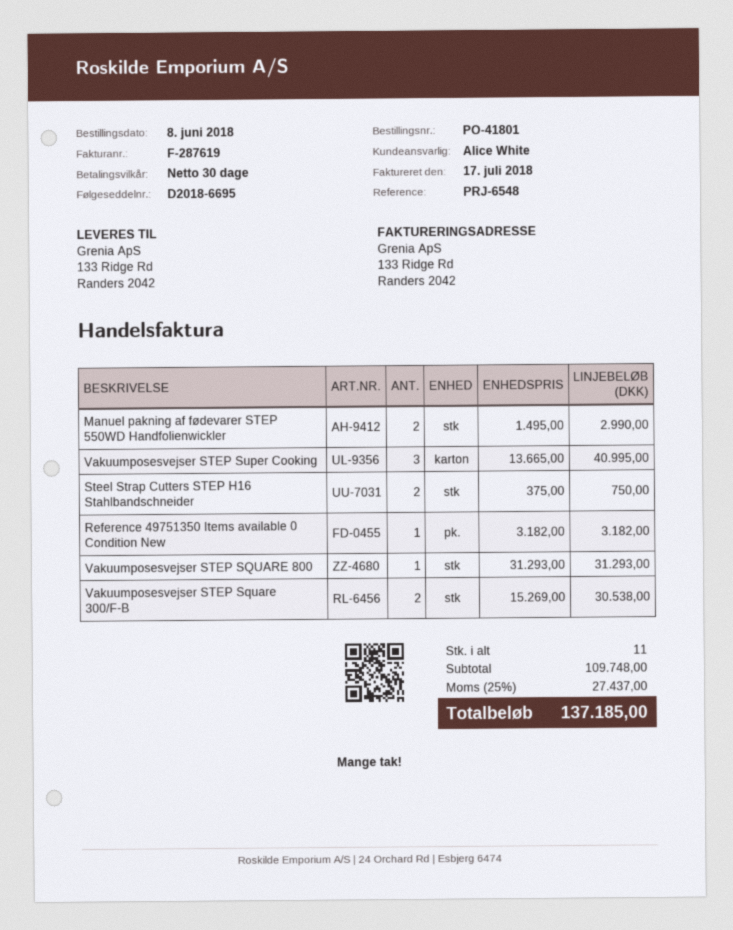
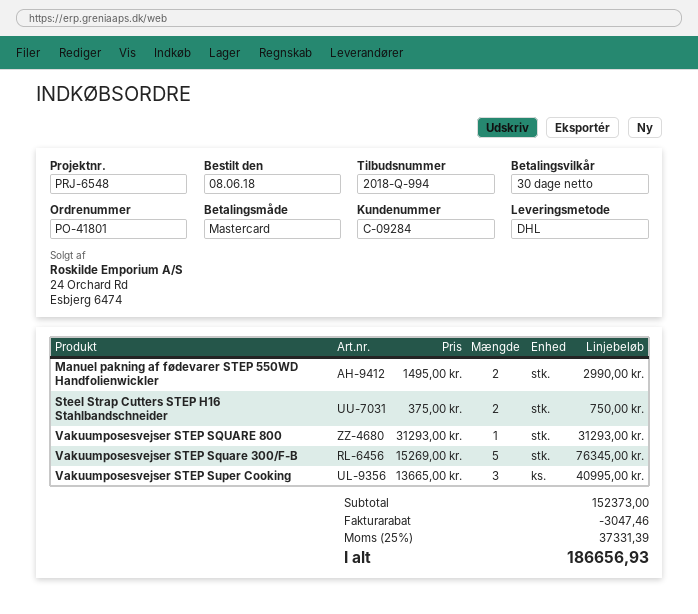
Reference 49751350 Items available 0 Condition New: 1 x 3182.00 = 3182.00 -> none
Vakuumposesvejser STEP Square 300/F-B: 2 x 15269.00 = 30538.00 -> 5 x 15269.00 = 76345.00
subtotal: 109748.00 -> 152373.00
discount: none -> 3047.46
tax: 25% = 27437.00 -> 25% = 37331.39
total: 137185.00 -> 186656.93

